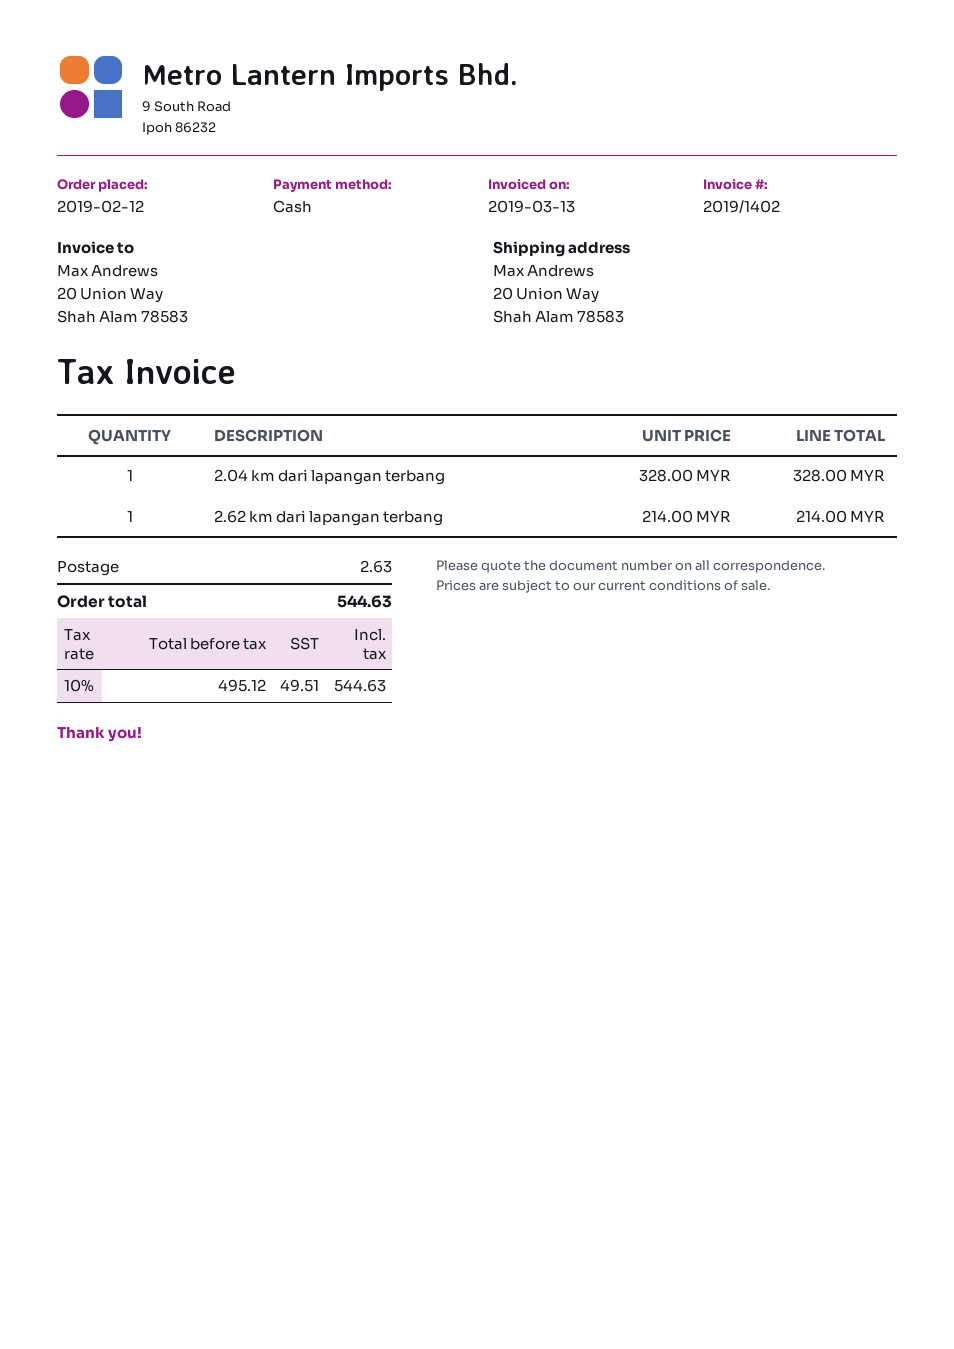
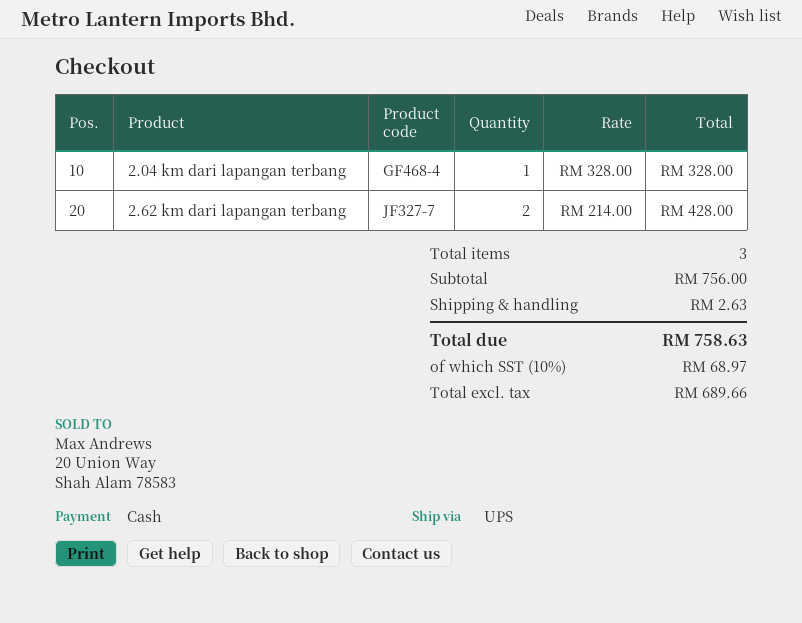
2.62 km dari lapangan terbang: 1 x 214.00 = 214.00 -> 2 x 214.00 = 428.00
net: 495.12 -> 689.66
tax: 10% = 49.51 -> 10% = 68.97
total: 544.63 -> 758.63

